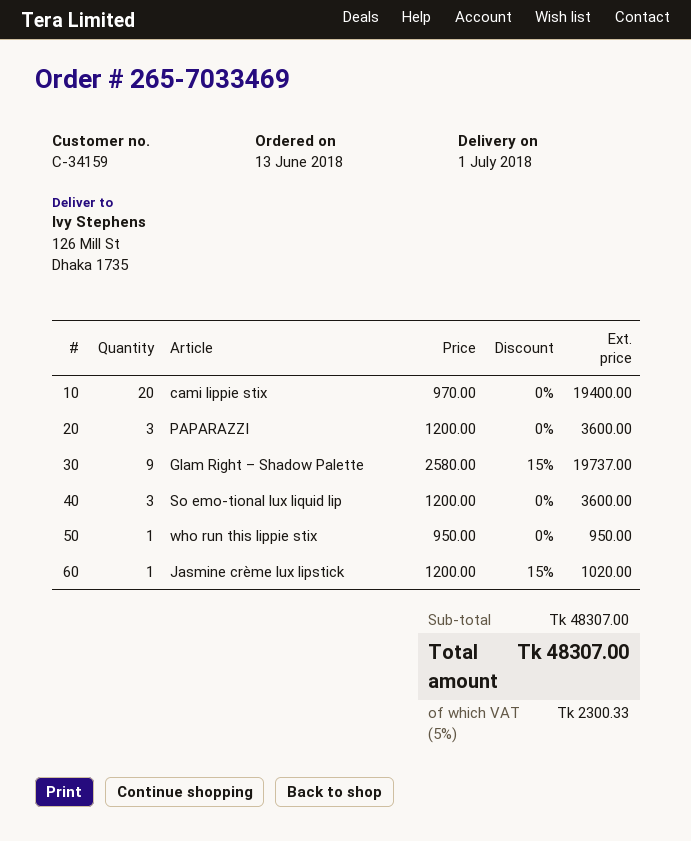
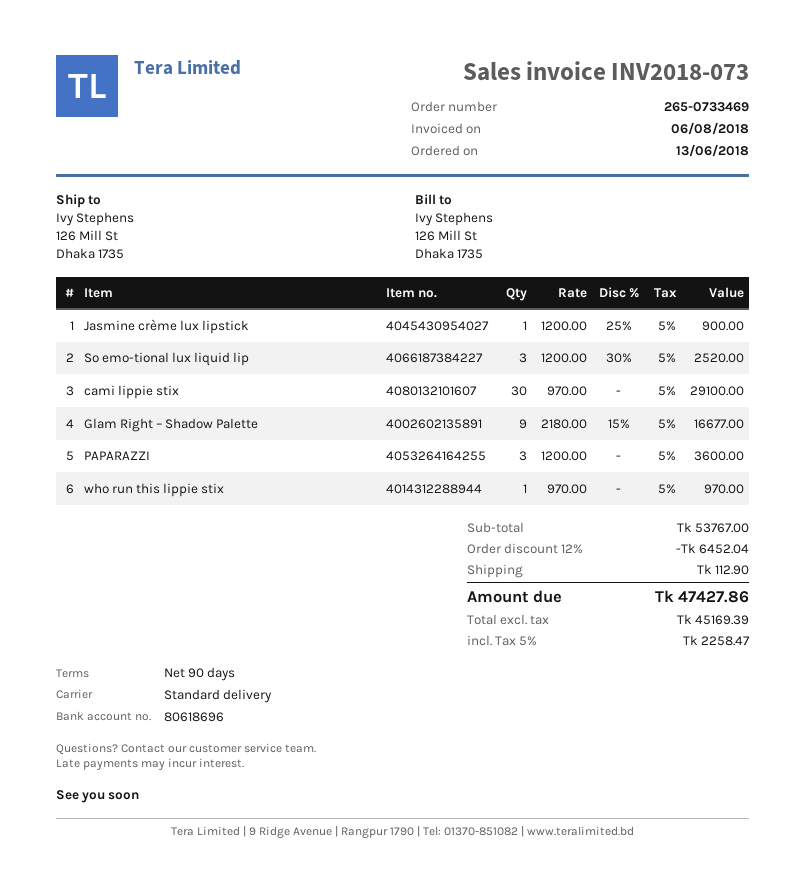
order number: 265-7033469 -> 265-0733469
cami lippie stix: 20 x 970.00 = 19400.00 -> 30 x 970.00 = 29100.00
Glam Right – Shadow Palette: 9 x 2580.00 - 15% = 19737.00 -> 9 x 2180.00 - 15% = 16677.00
So emo-tional lux liquid lip: 3 x 1200.00 = 3600.00 -> 3 x 1200.00 - 30% = 2520.00
who run this lippie stix: 1 x 950.00 = 950.00 -> 1 x 970.00 = 970.00
Jasmine crème lux lipstick: 1 x 1200.00 - 15% = 1020.00 -> 1 x 1200.00 - 25% = 900.00
subtotal: 48307.00 -> 53767.00
discount: none -> 12% = 6452.04
shipping: none -> 112.90
tax: 5% = 2300.33 -> 5% = 2258.47
total: 48307.00 -> 47427.86

